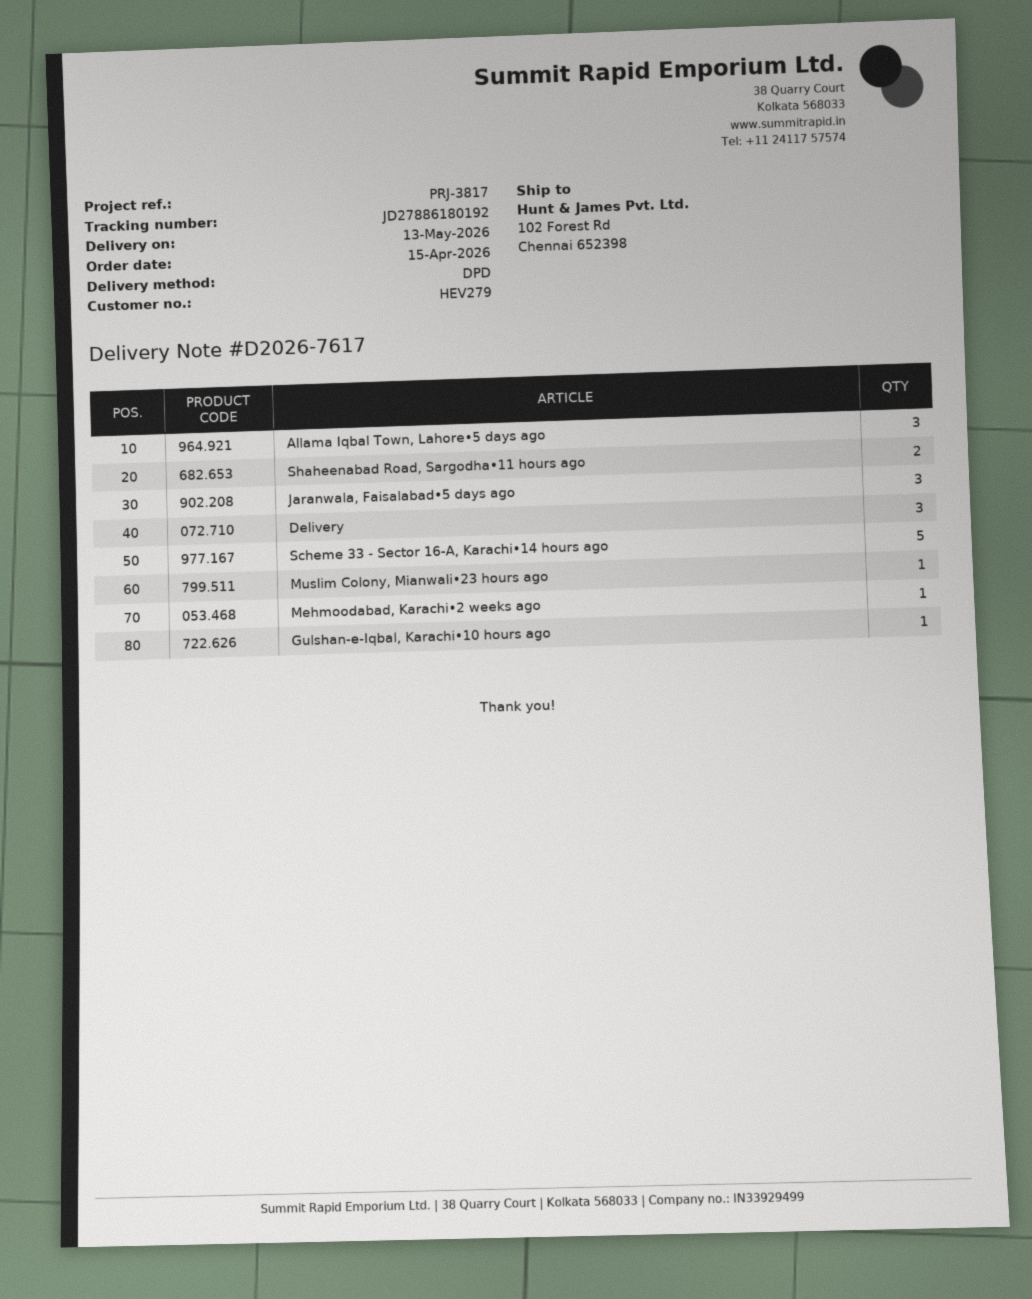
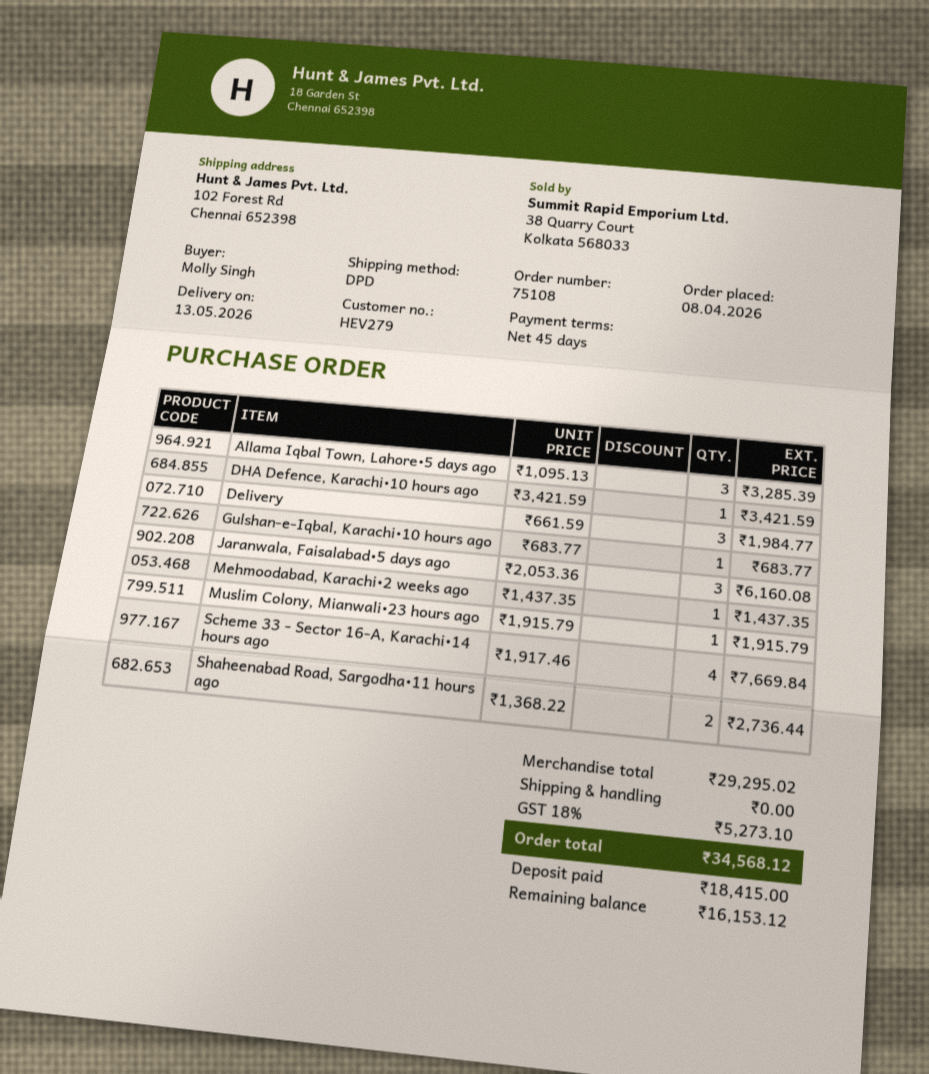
order date: 2026-04-15 -> 2026-04-08
Scheme 33 - Sector 16-A, Karachi•14 hours ago: 5 -> 4
DHA Defence, Karachi•10 hours ago: none -> 1

